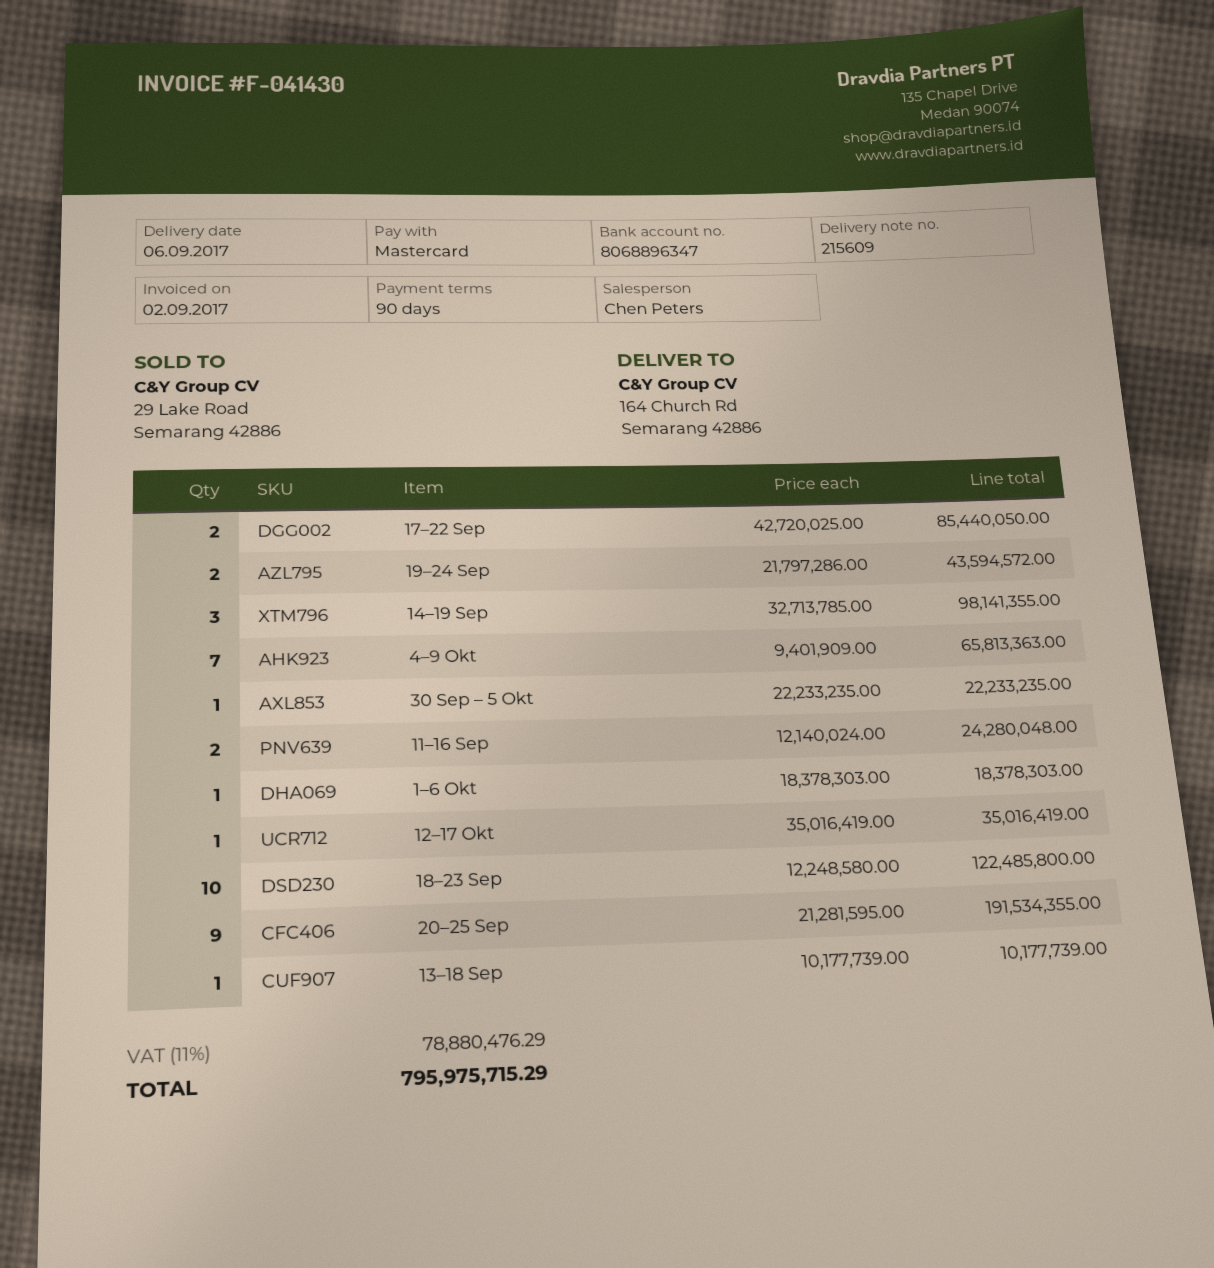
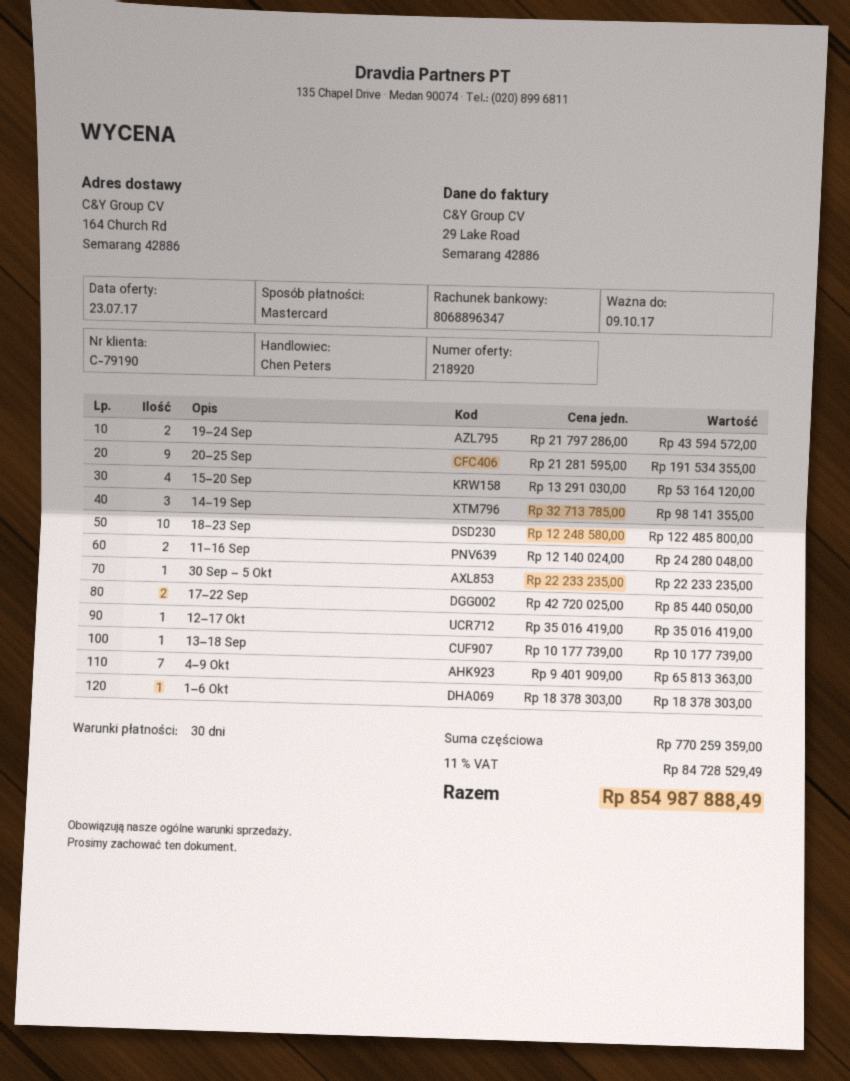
payment terms: 90 days -> 30 days
15–20 Sep: none -> 4 x 13291030.00 = 53164120.00
tax: 11% = 78880476.29 -> 11% = 84728529.49
total: 795975715.29 -> 854987888.49

